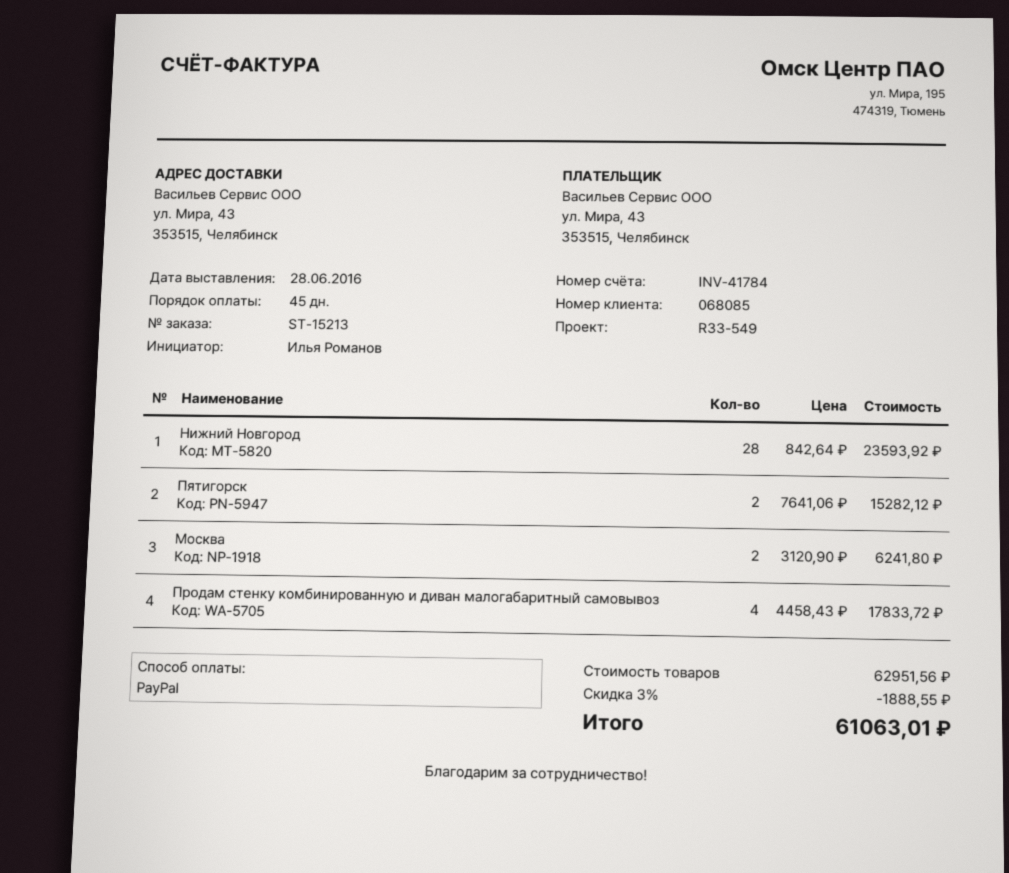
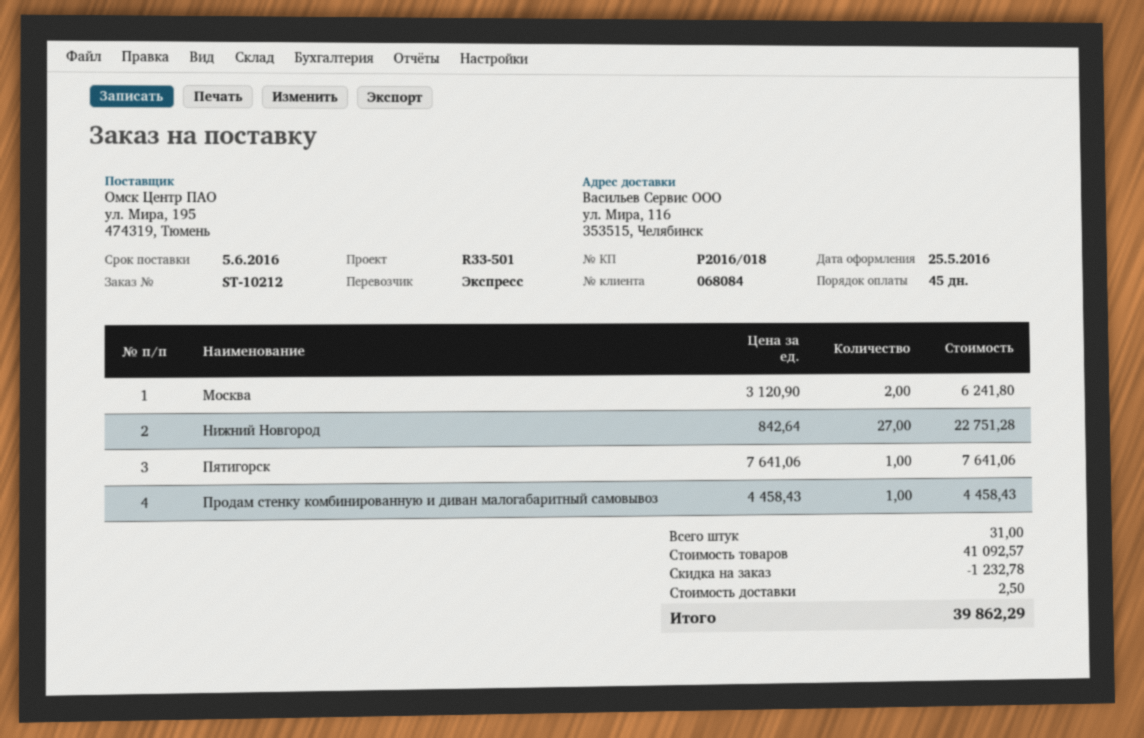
order number: ST-15213 -> ST-10212
customer number: 068085 -> 068084
reference: R33-549 -> R33-501
ship to: ул. Мира, 43, 353515, Челябинск -> ул. Мира, 116, 353515, Челябинск
Нижний Новгород: 28 x 842.64 = 23593.92 -> 27 x 842.64 = 22751.28
Пятигорск: 2 x 7641.06 = 15282.12 -> 1 x 7641.06 = 7641.06
Продам стенку комбинированную и диван малогабаритный самовывоз: 4 x 4458.43 = 17833.72 -> 1 x 4458.43 = 4458.43
subtotal: 62951.56 -> 41092.57
discount: 1888.55 -> 1232.78
shipping: none -> 2.50
total: 61063.01 -> 39862.29

